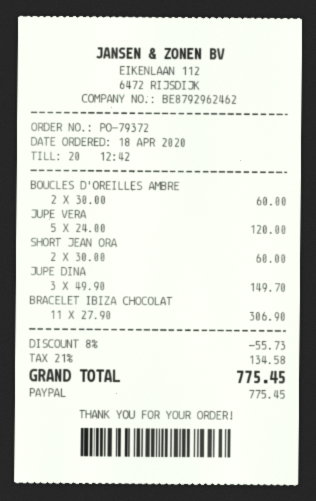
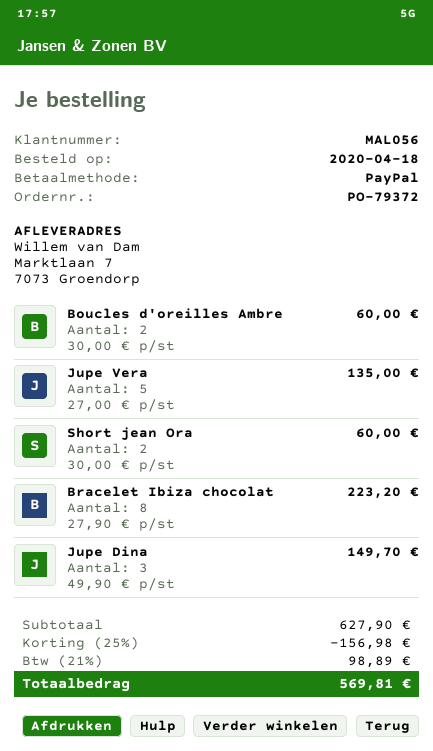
JUPE VERA: 5 x 24.00 = 120.00 -> 5 x 27.00 = 135.00
BRACELET IBIZA CHOCOLAT: 11 x 27.90 = 306.90 -> 8 x 27.90 = 223.20
discount: 8% = 55.73 -> 25% = 156.98
tax: 21% = 134.58 -> 21% = 98.89
total: 775.45 -> 569.81

